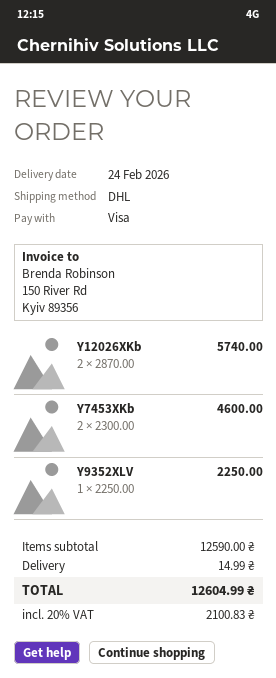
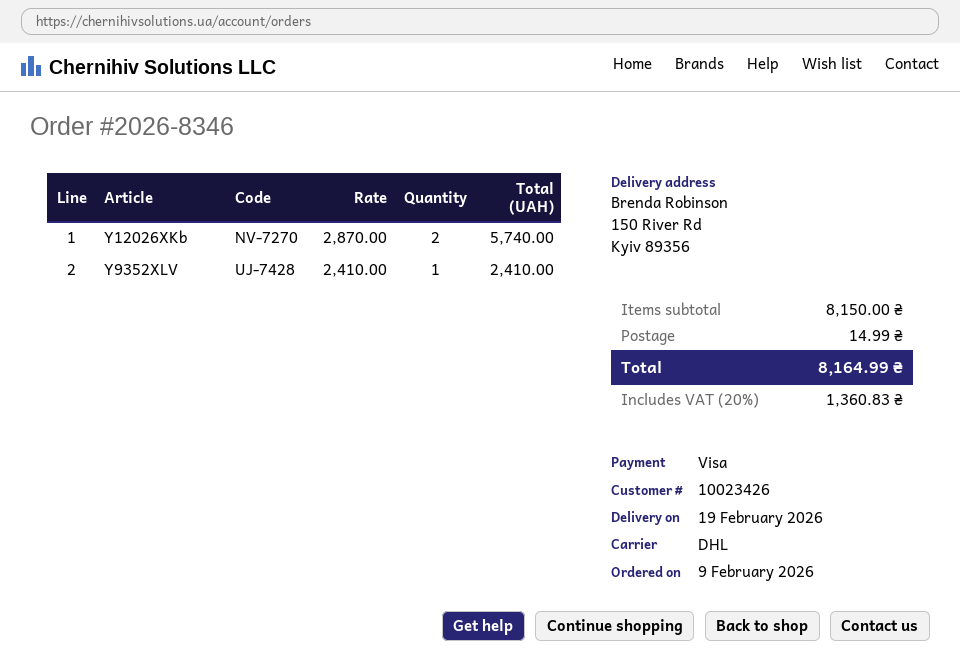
delivery date: 2026-02-24 -> 2026-02-19
Y7453XKb: 2 x 2300.00 = 4600.00 -> none
Y9352XLV: 1 x 2250.00 = 2250.00 -> 1 x 2410.00 = 2410.00
subtotal: 12590.00 -> 8150.00
tax: 20% = 2100.83 -> 20% = 1360.83
total: 12604.99 -> 8164.99

